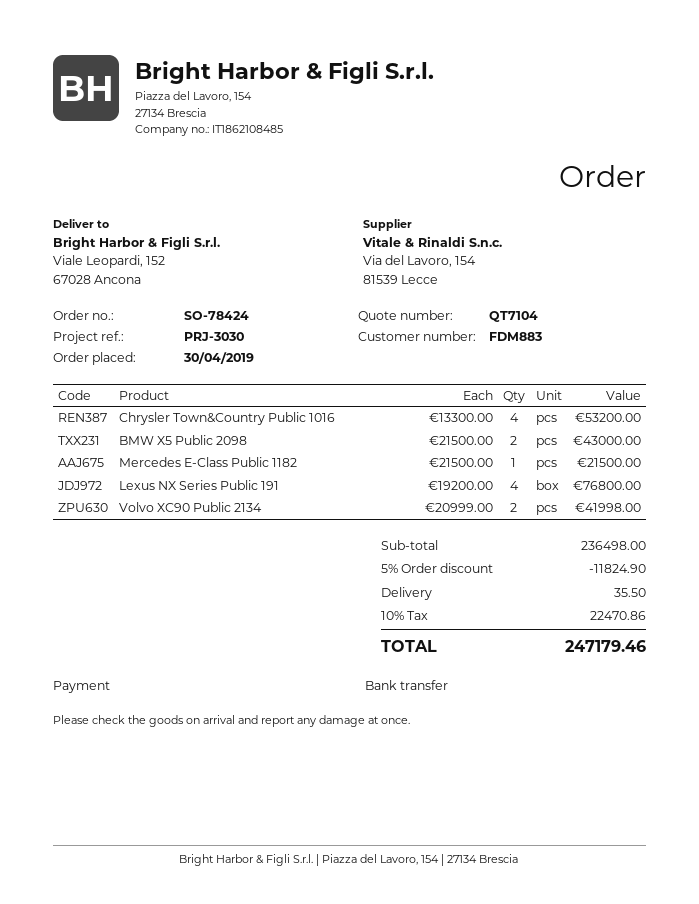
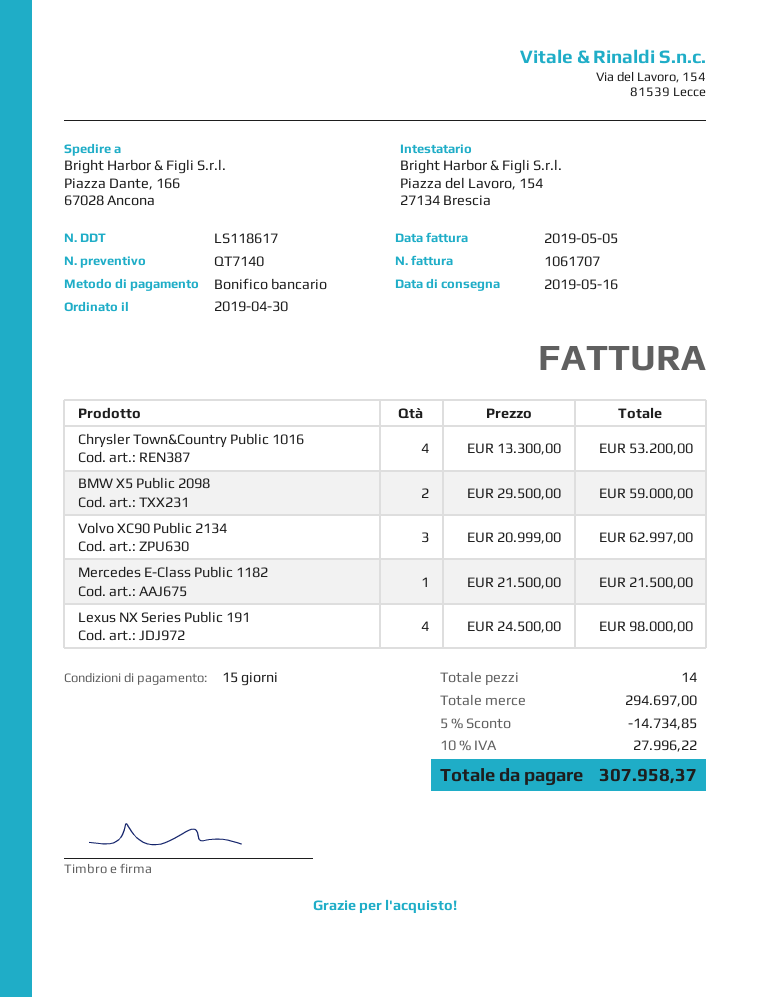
quote number: QT7104 -> QT7140
ship to: Viale Leopardi, 152, 67028 Ancona -> Piazza Dante, 166, 67028 Ancona
BMW X5 Public 2098: 2 x 21500.00 = 43000.00 -> 2 x 29500.00 = 59000.00
Lexus NX Series Public 191: 4 x 19200.00 = 76800.00 -> 4 x 24500.00 = 98000.00
Volvo XC90 Public 2134: 2 x 20999.00 = 41998.00 -> 3 x 20999.00 = 62997.00
subtotal: 236498.00 -> 294697.00
discount: 5% = 11824.90 -> 5% = 14734.85
shipping: 35.50 -> none
tax: 10% = 22470.86 -> 10% = 27996.22
total: 247179.46 -> 307958.37

